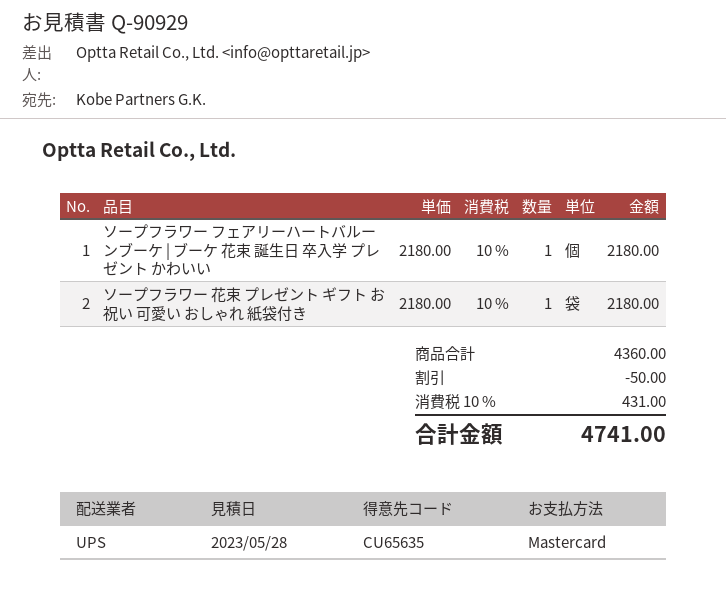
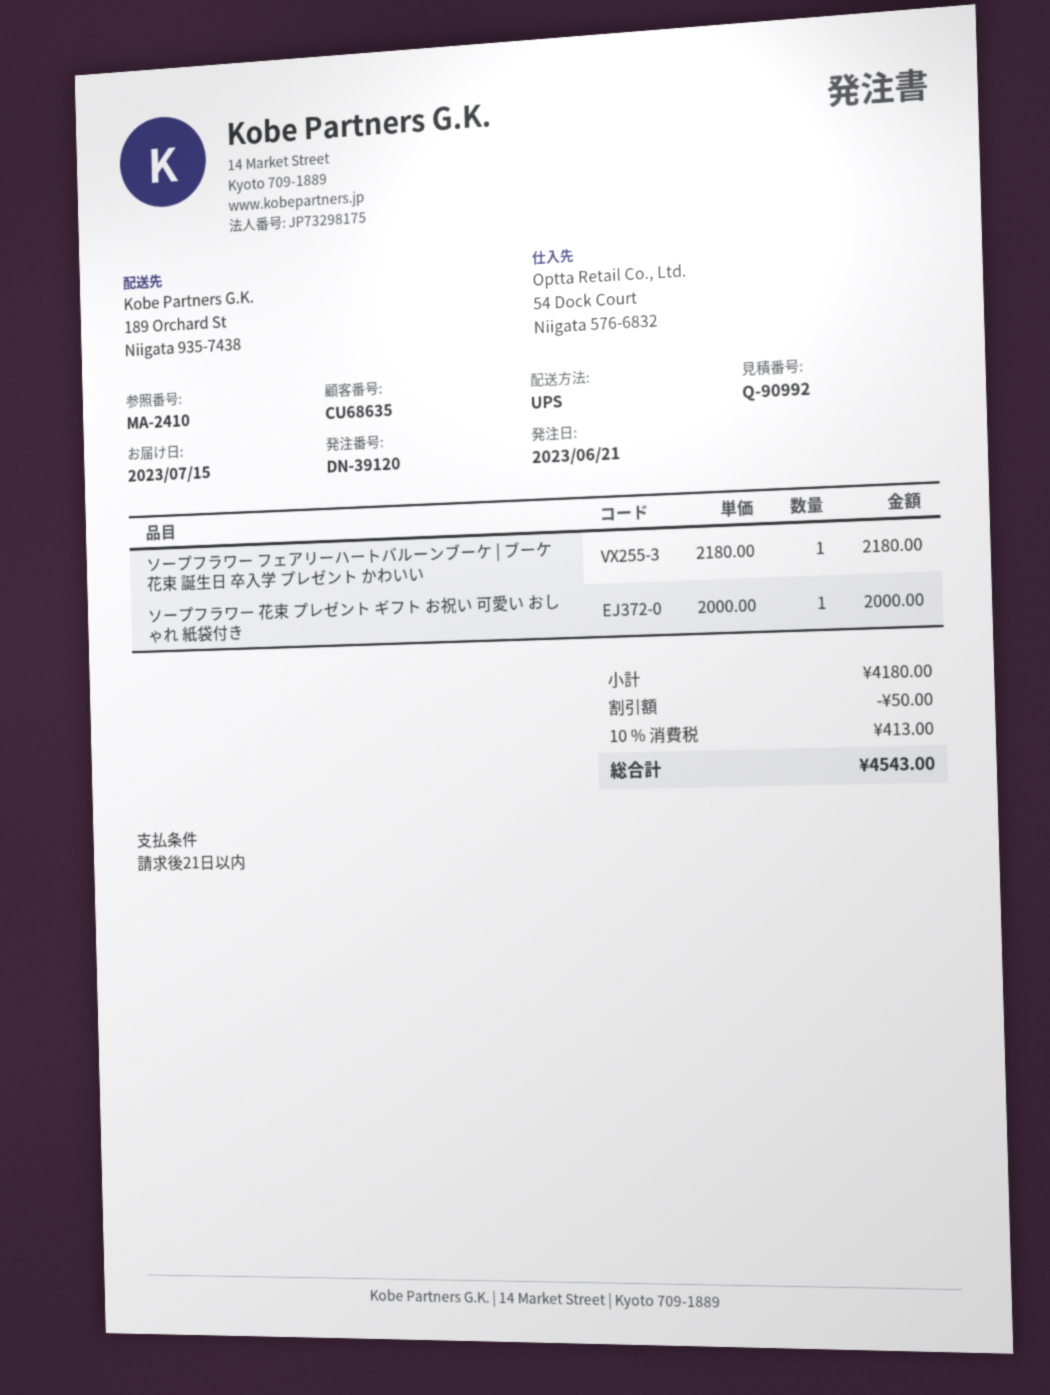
quote number: Q-90929 -> Q-90992
customer number: CU65635 -> CU68635
ソープフラワー 花束 プレゼント ギフト お祝い 可愛い おしゃれ 紙袋付き: 1 x 2180.00 = 2180.00 -> 1 x 2000.00 = 2000.00
subtotal: 4360.00 -> 4180.00
tax: 10% = 431.00 -> 10% = 413.00
total: 4741.00 -> 4543.00

